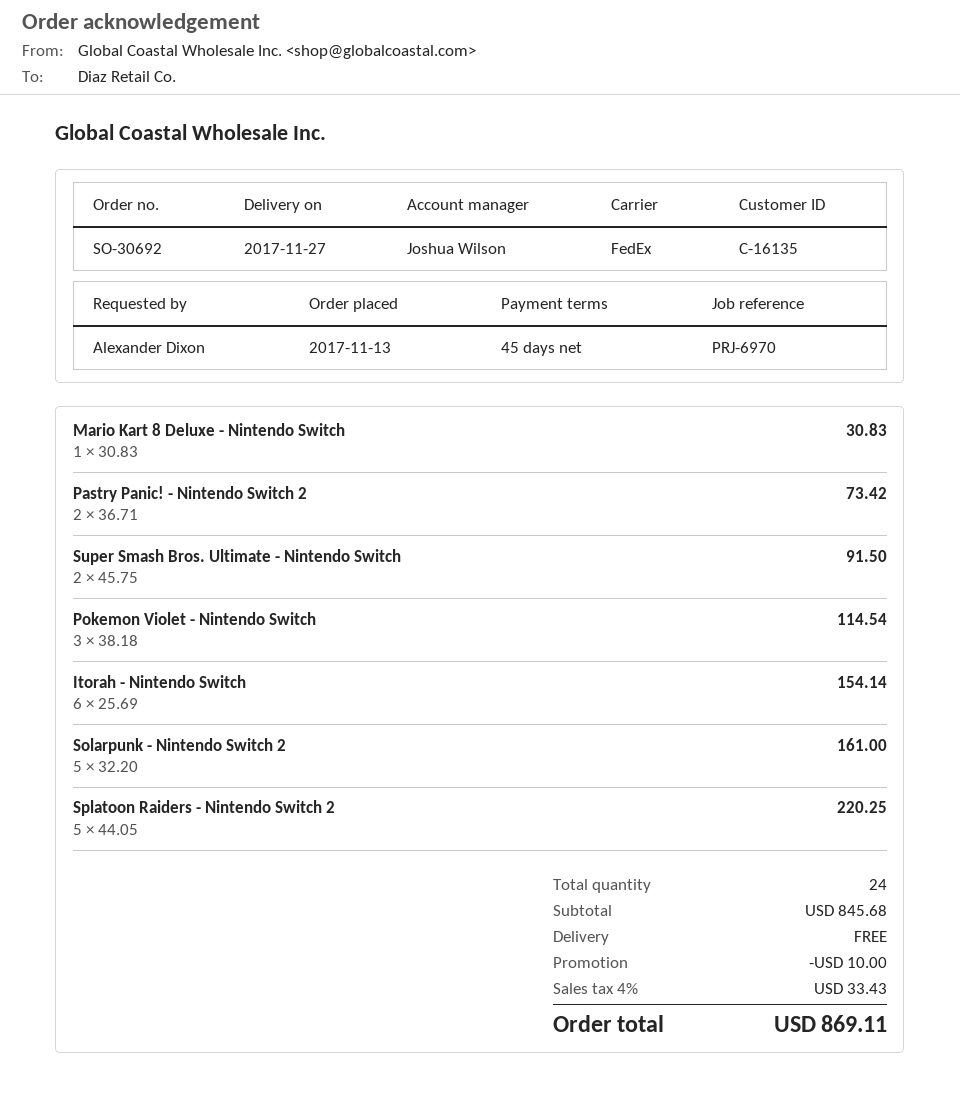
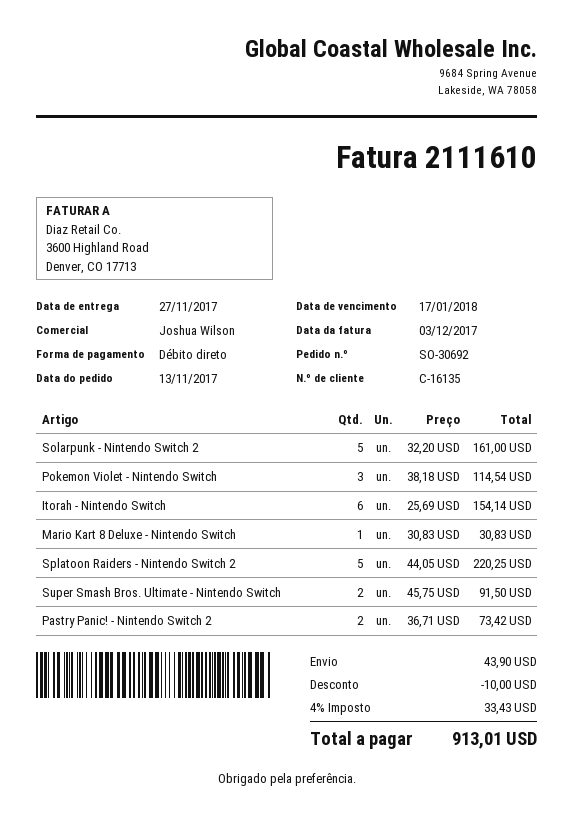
shipping: 0.00 -> 43.90
total: 869.11 -> 913.01

